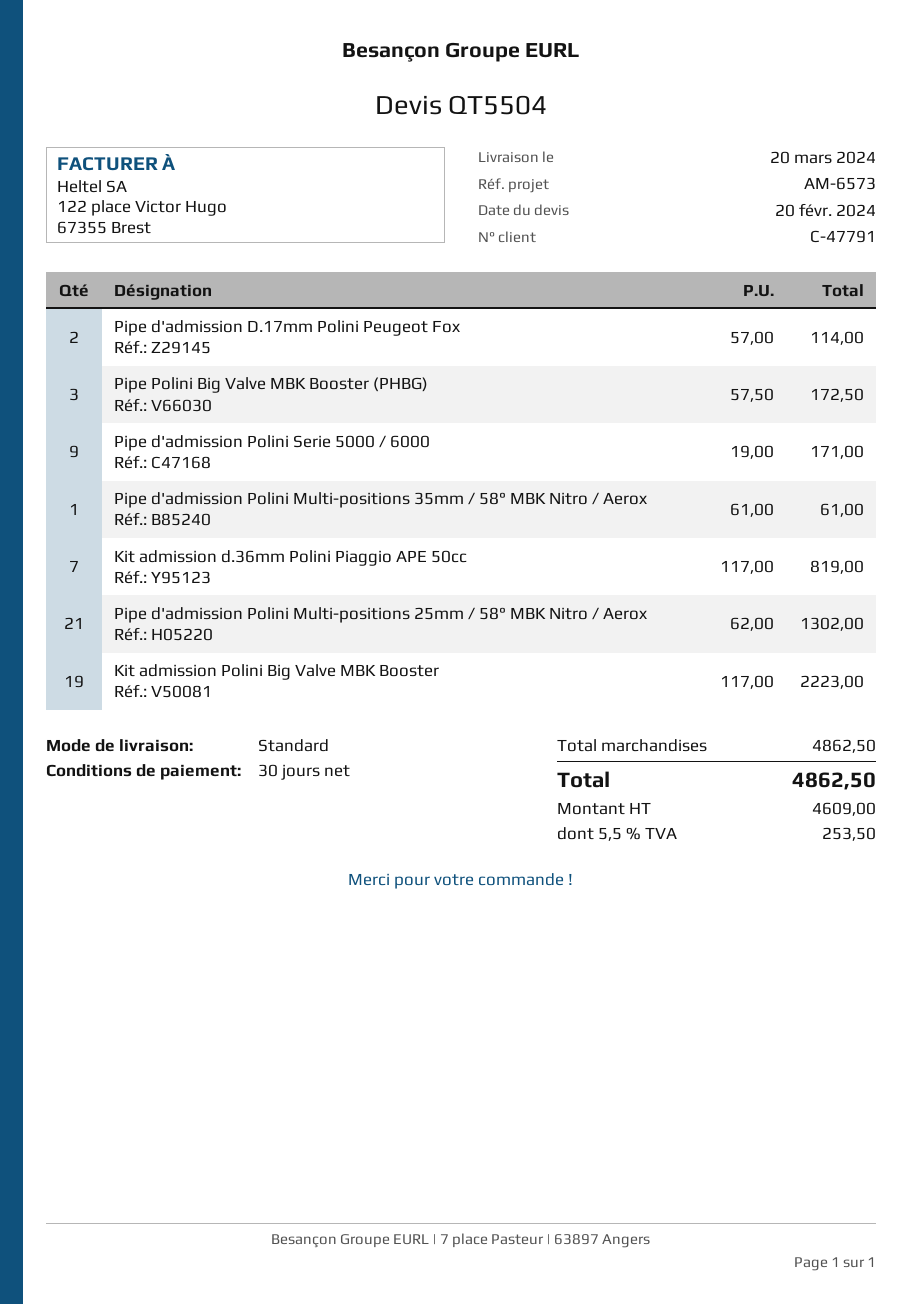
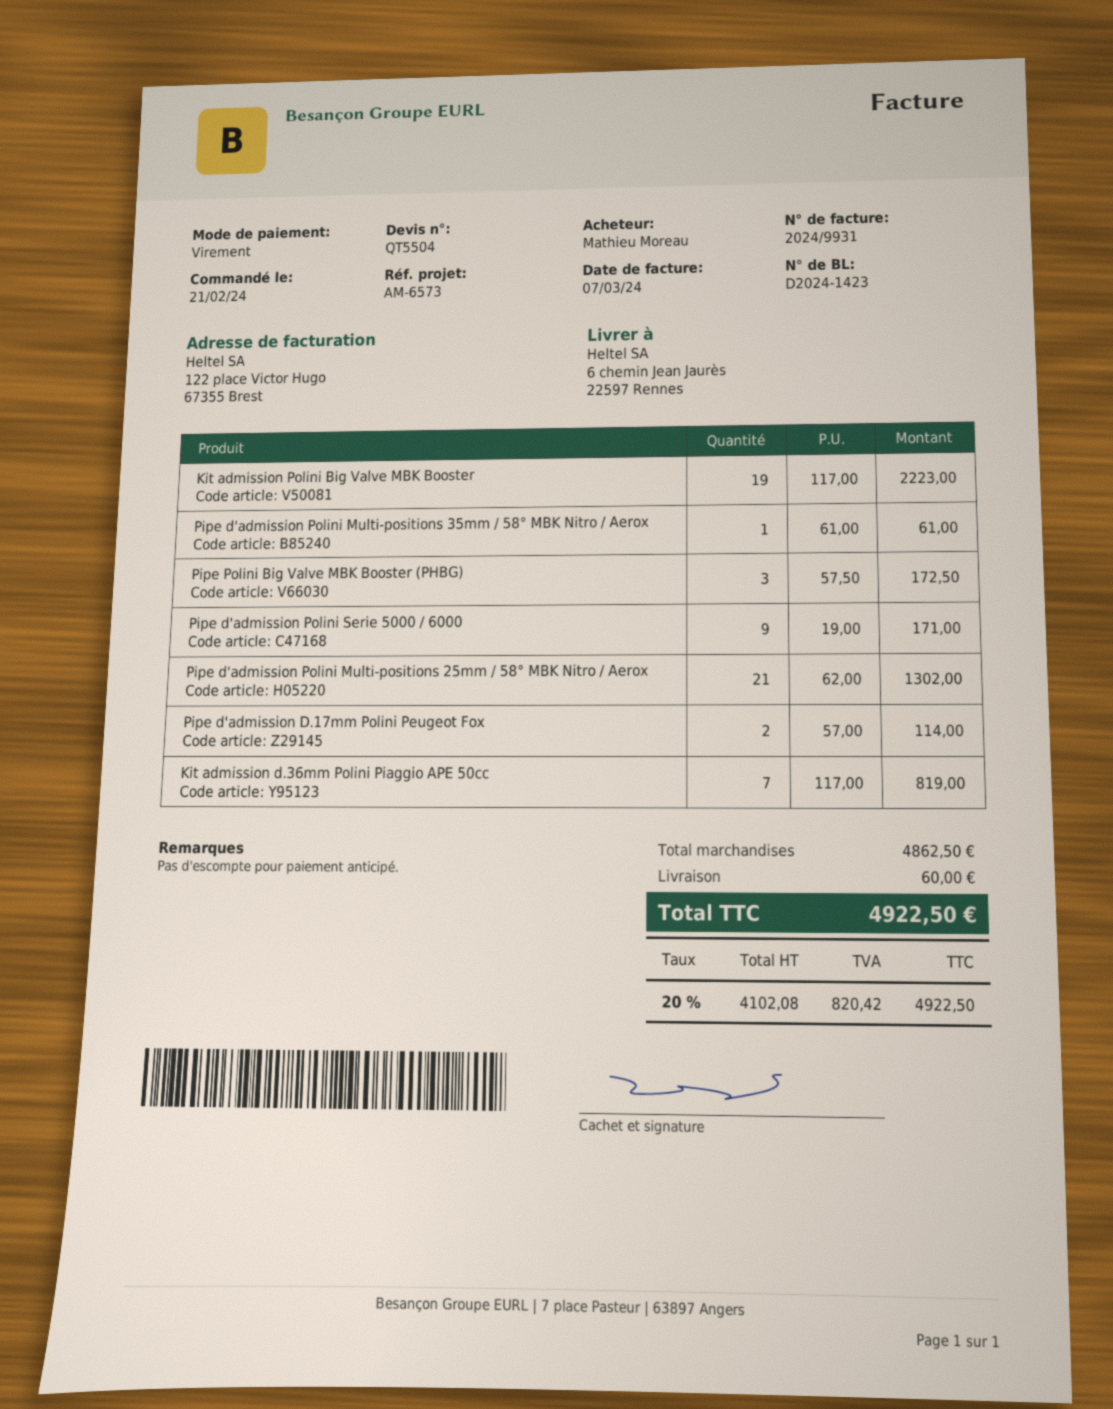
shipping: none -> 60.00
net: 4609.00 -> 4102.08
tax: 5.5% = 253.50 -> 20% = 820.42
total: 4862.50 -> 4922.50

